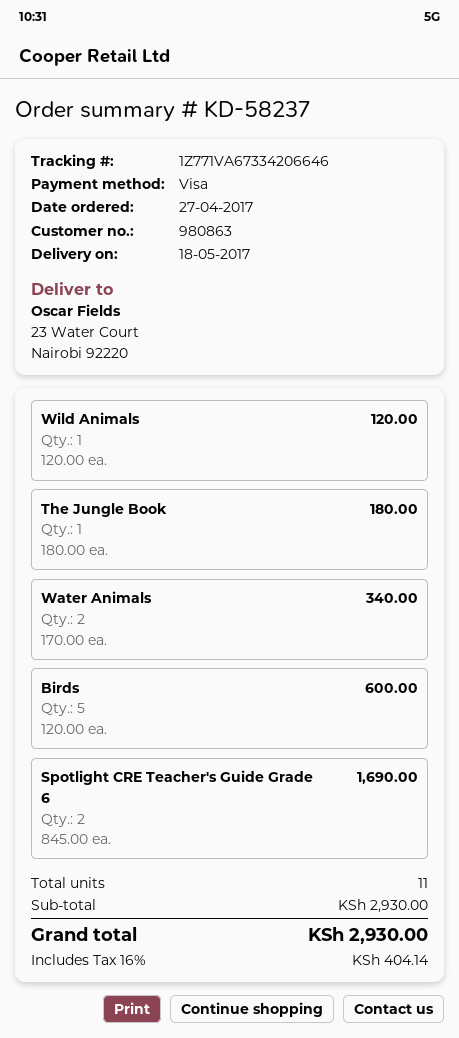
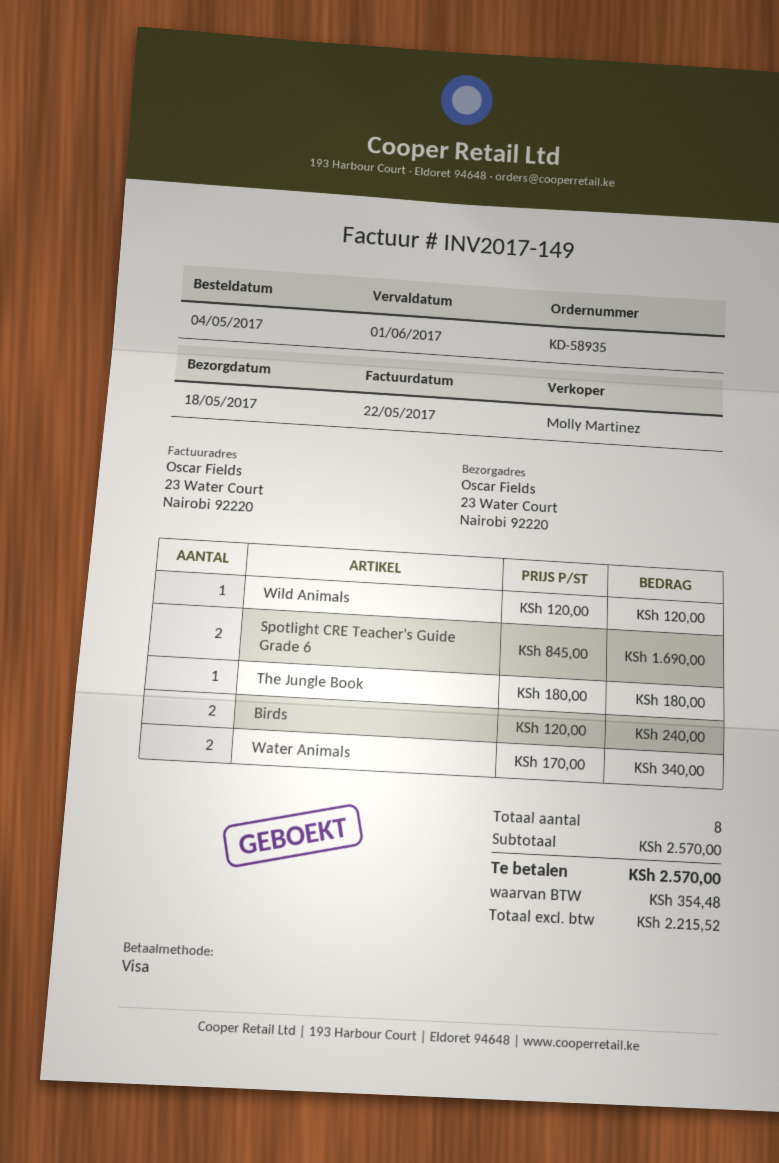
order number: KD-58237 -> KD-58935
order date: 2017-04-27 -> 2017-05-04
Birds: 5 x 120.00 = 600.00 -> 2 x 120.00 = 240.00
total quantity: 11 -> 8
subtotal: 2930.00 -> 2570.00
tax: 404.14 -> 354.48
total: 2930.00 -> 2570.00

